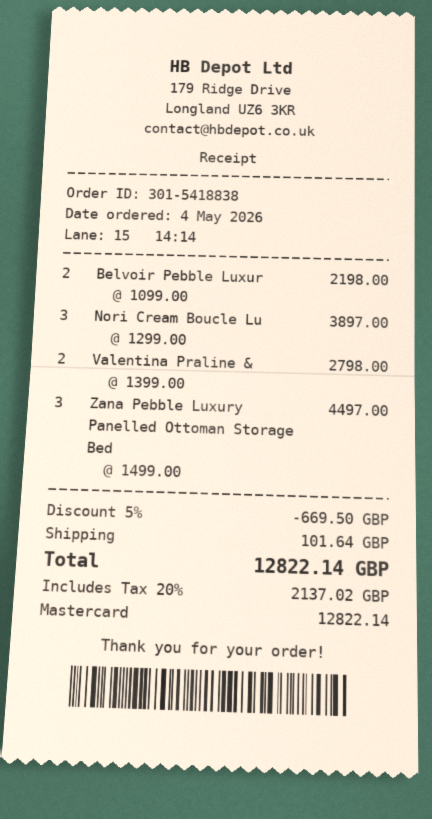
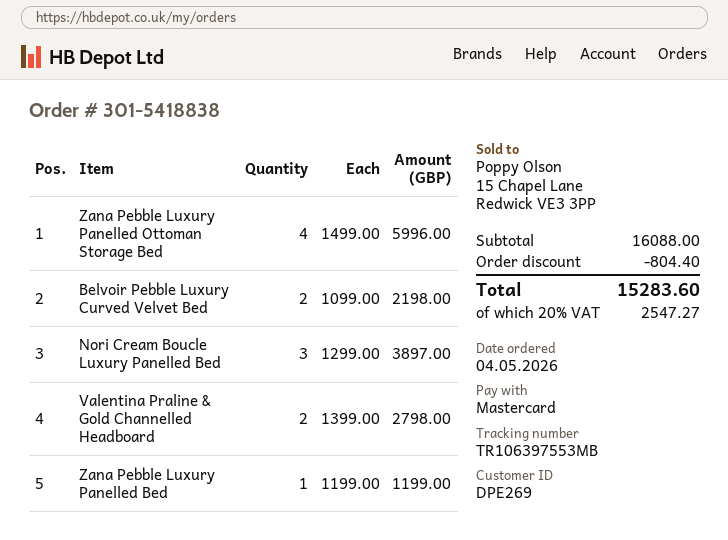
Zana Pebble Luxury Panelled Ottoman Storage Bed: 3 x 1499.00 = 4497.00 -> 4 x 1499.00 = 5996.00
Zana Pebble Luxury Panelled Bed: none -> 1 x 1199.00 = 1199.00
discount: 669.50 -> 804.40
shipping: 101.64 -> none
tax: 20% = 2137.02 -> 20% = 2547.27
total: 12822.14 -> 15283.60

